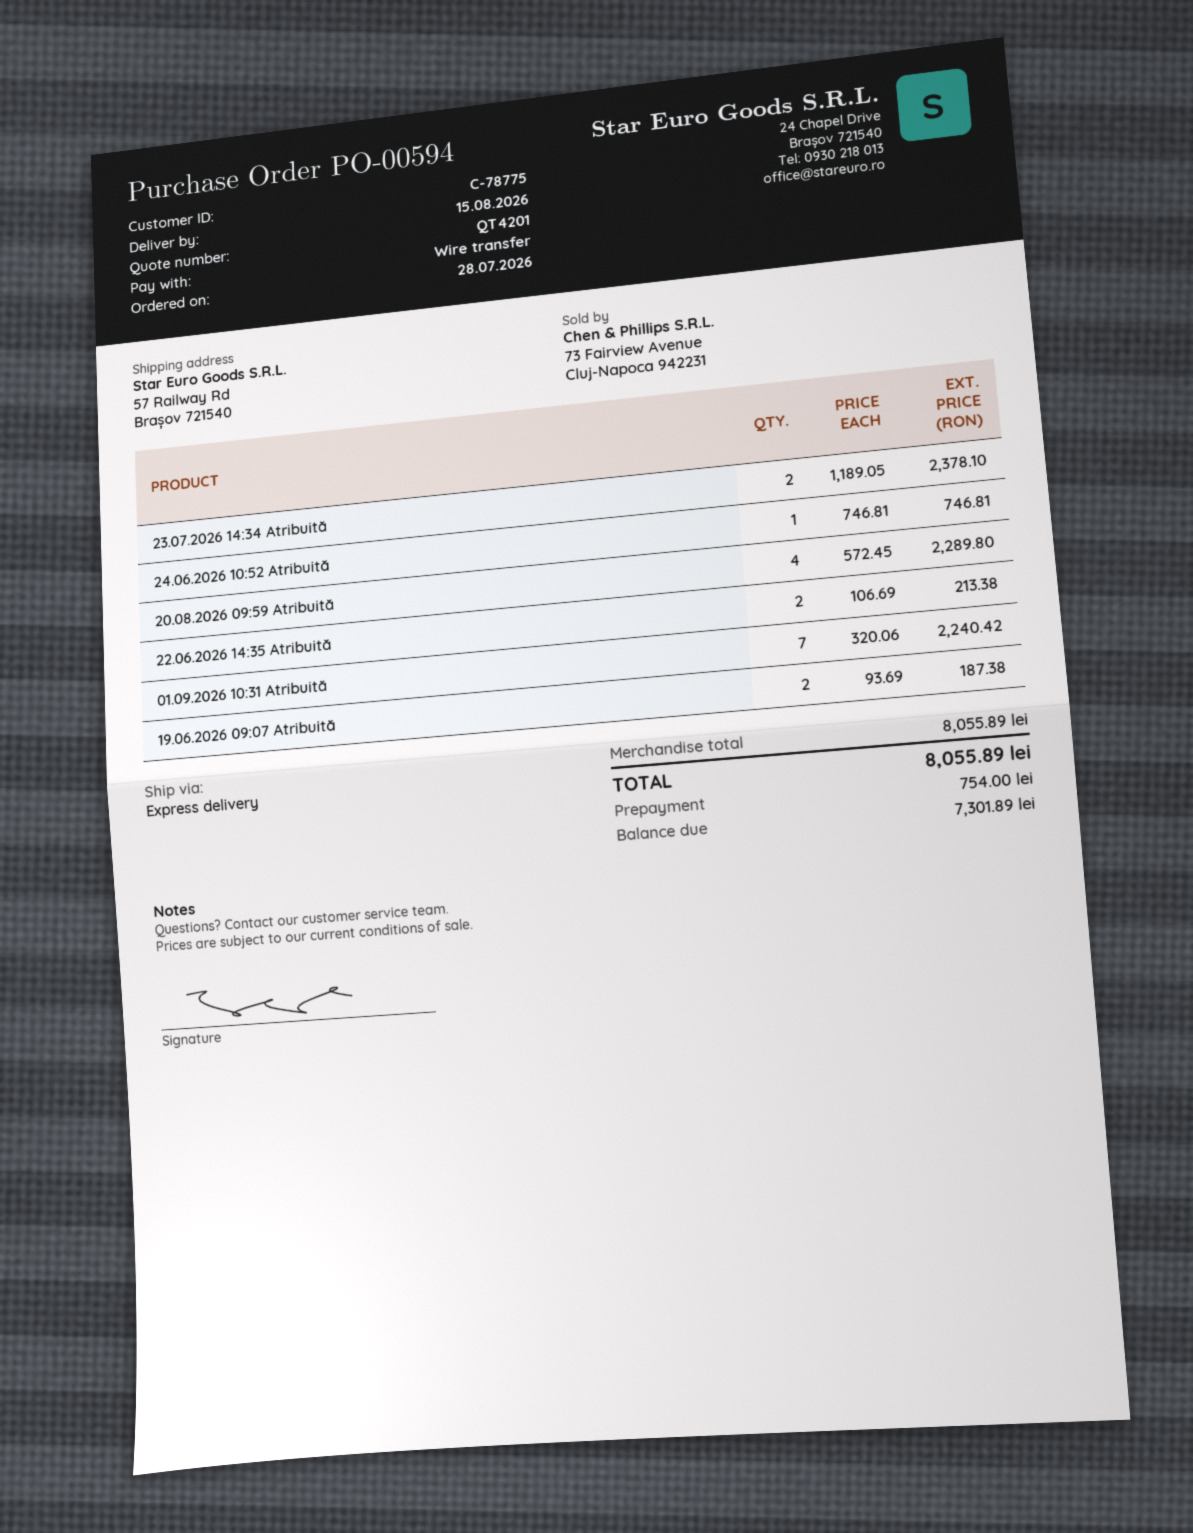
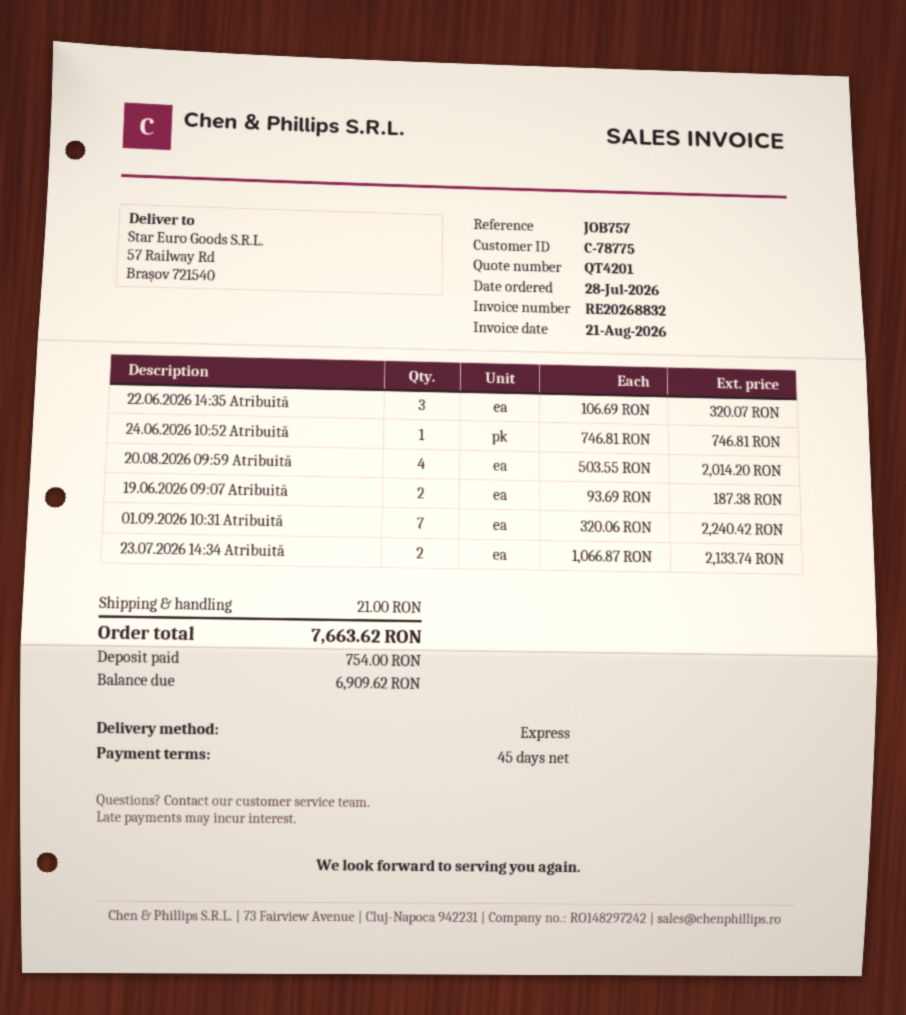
23.07.2026 14:34 Atribuită: 2 x 1189.05 = 2378.10 -> 2 x 1066.87 = 2133.74
20.08.2026 09:59 Atribuită: 4 x 572.45 = 2289.80 -> 4 x 503.55 = 2014.20
22.06.2026 14:35 Atribuită: 2 x 106.69 = 213.38 -> 3 x 106.69 = 320.07
shipping: none -> 21.00
total: 8055.89 -> 7663.62
balance: 7301.89 -> 6909.62

